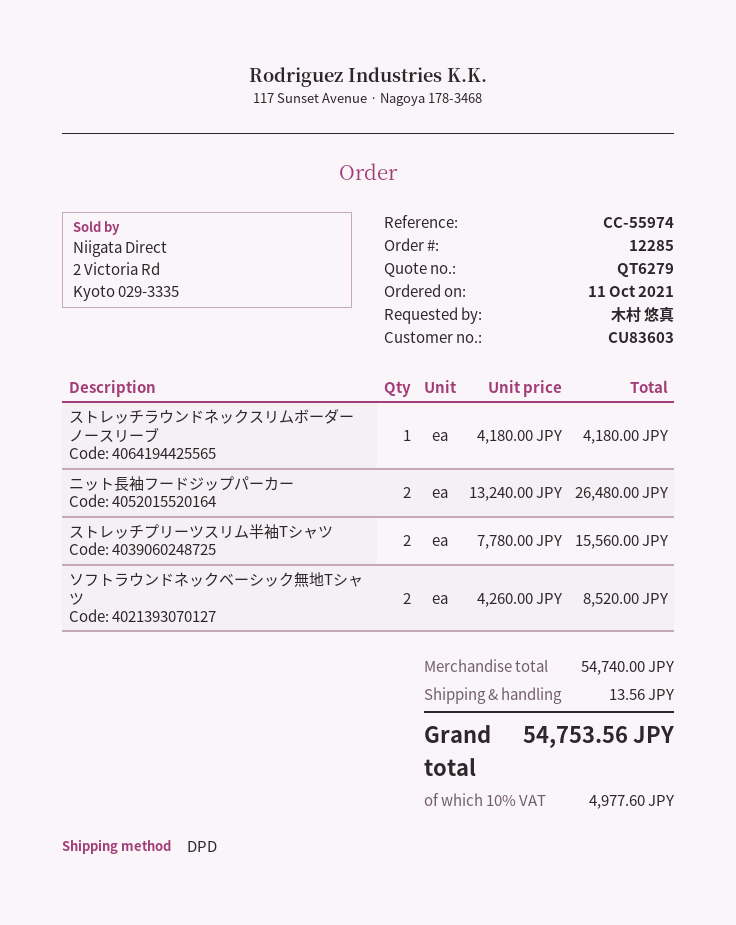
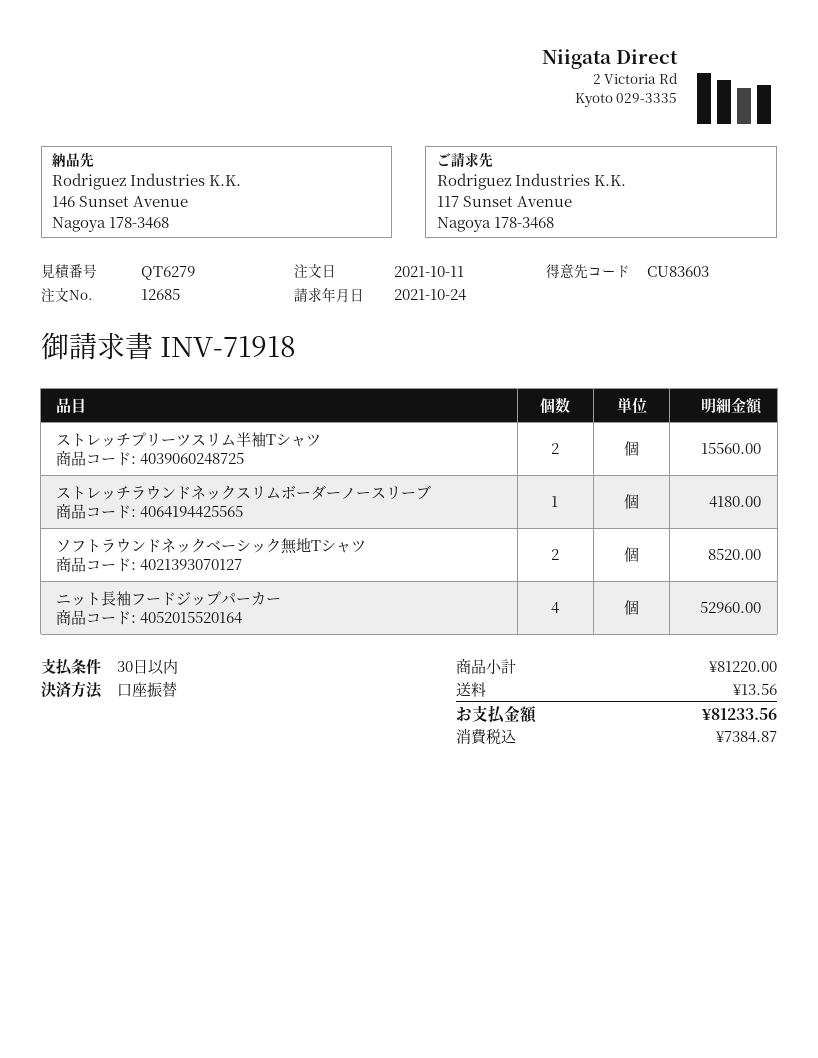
order number: 12285 -> 12685
ニット長袖フードジップパーカー: 2 for 26480.00 -> 4 for 52960.00
subtotal: 54740.00 -> 81220.00
tax: 4977.60 -> 7384.87
total: 54753.56 -> 81233.56

